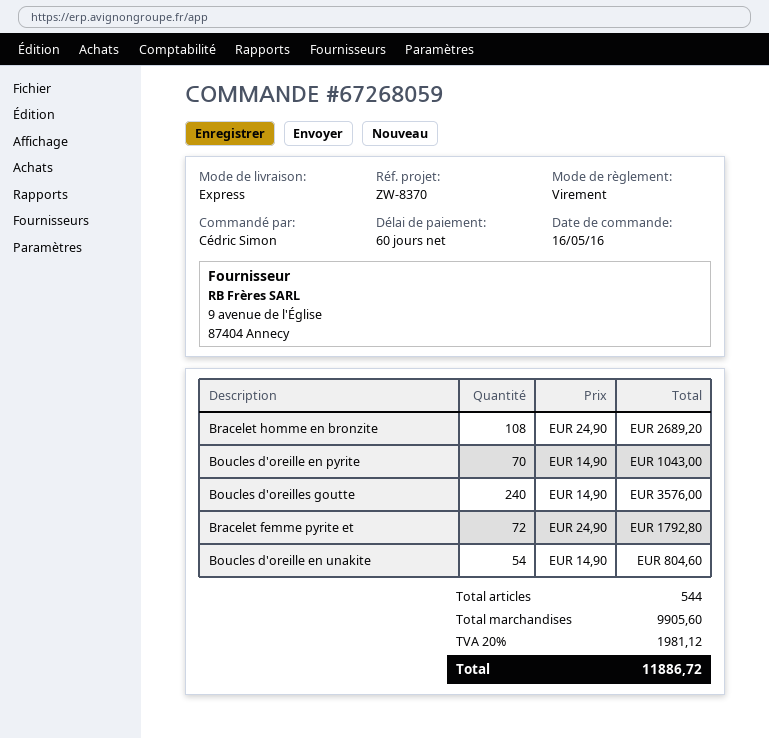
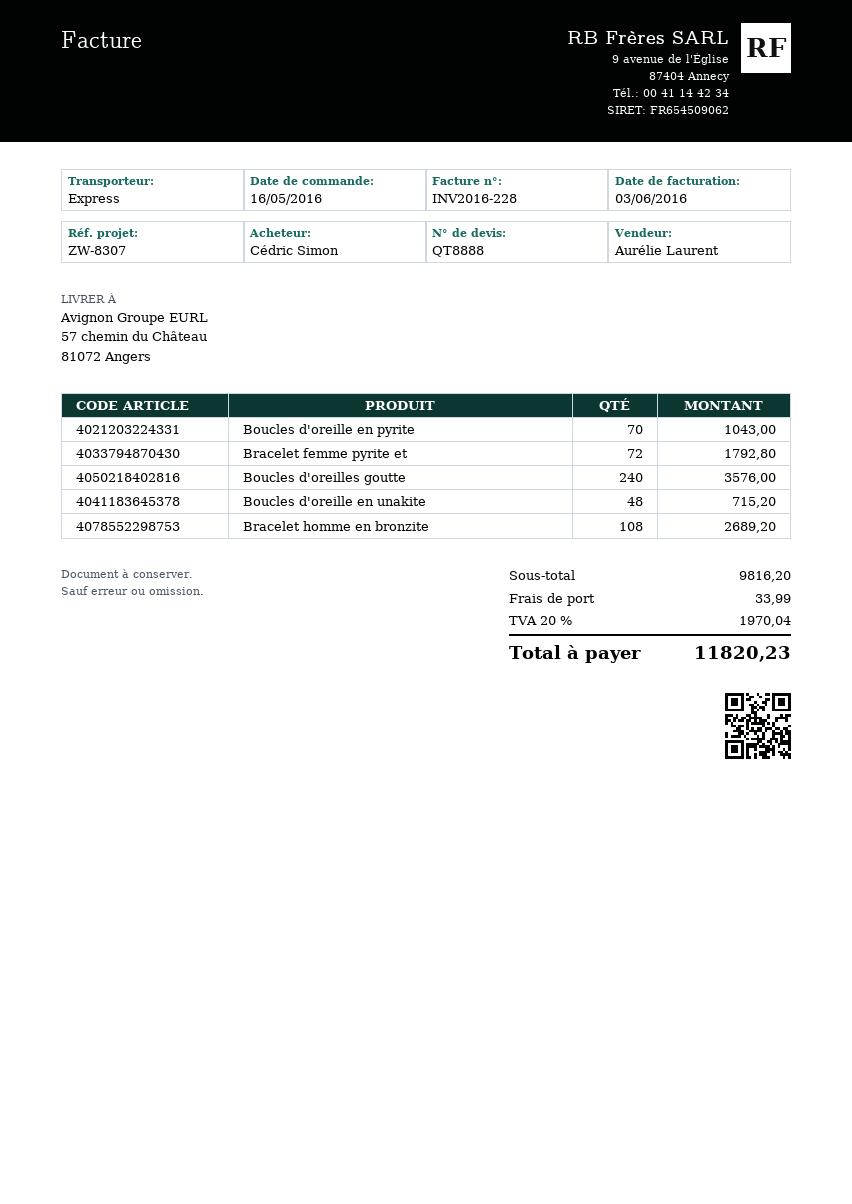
reference: ZW-8370 -> ZW-8307
Boucles d'oreille en unakite: 54 for 804.60 -> 48 for 715.20
subtotal: 9905.60 -> 9816.20
shipping: none -> 33.99
tax: 20% = 1981.12 -> 20% = 1970.04
total: 11886.72 -> 11820.23

